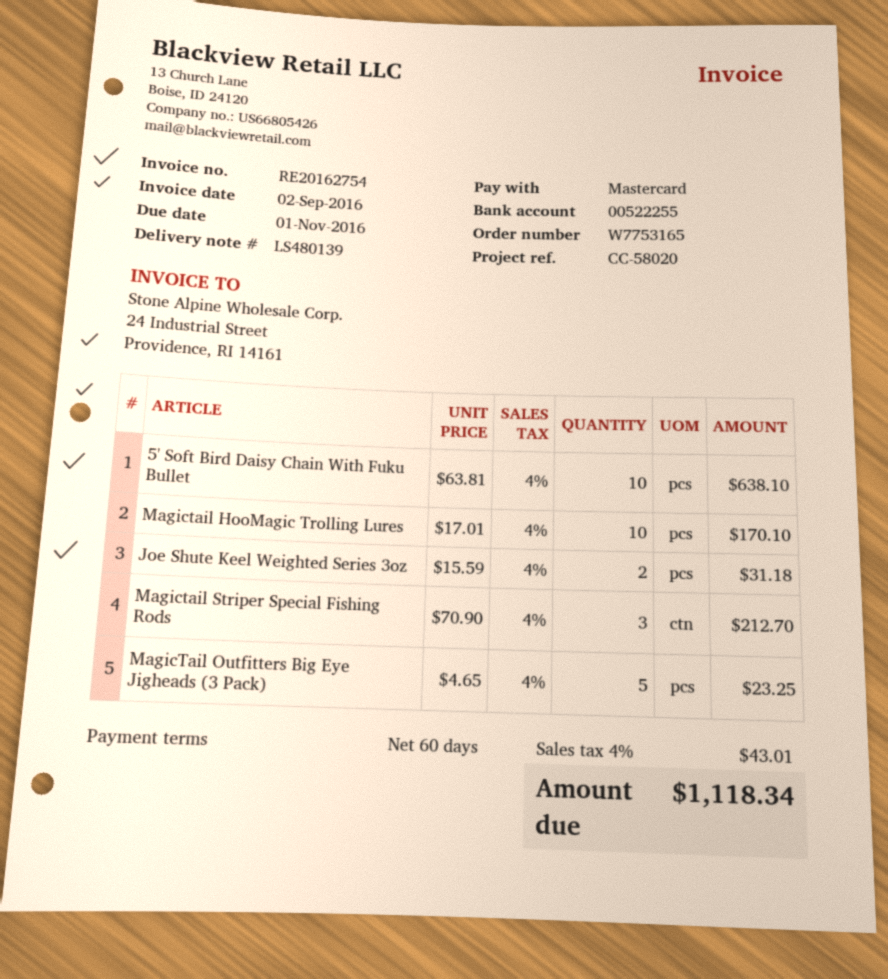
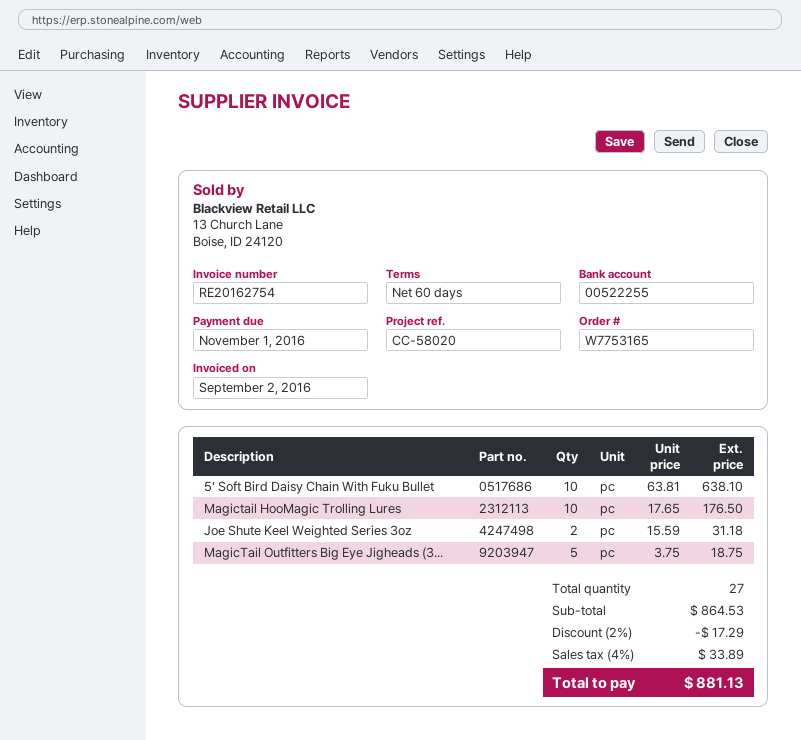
Magictail HooMagic Trolling Lures: 10 x 17.01 = 170.10 -> 10 x 17.65 = 176.50
Magictail Striper Special Fishing Rods: 3 x 70.90 = 212.70 -> none
MagicTail Outfitters Big Eye Jigheads (3 Pack): 5 x 4.65 = 23.25 -> 5 x 3.75 = 18.75
discount: none -> 2% = 17.29
tax: 4% = 43.01 -> 4% = 33.89
total: 1118.34 -> 881.13

